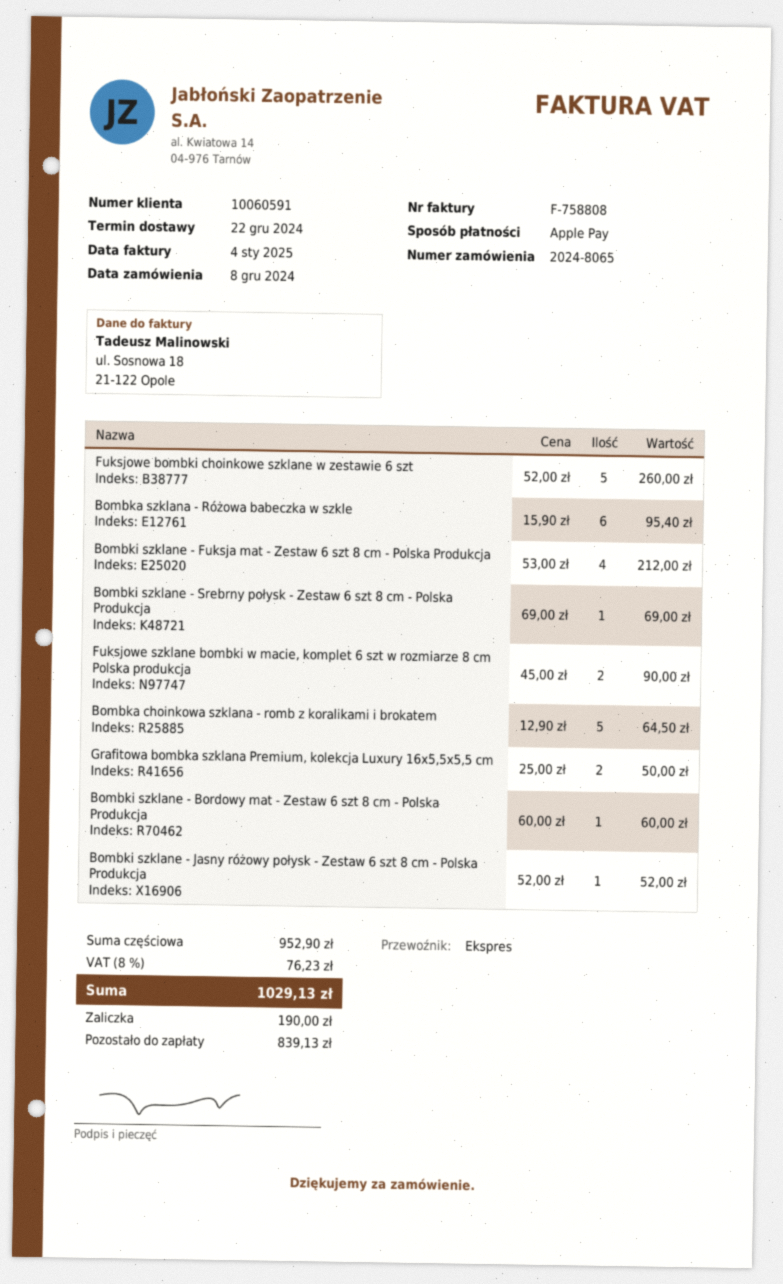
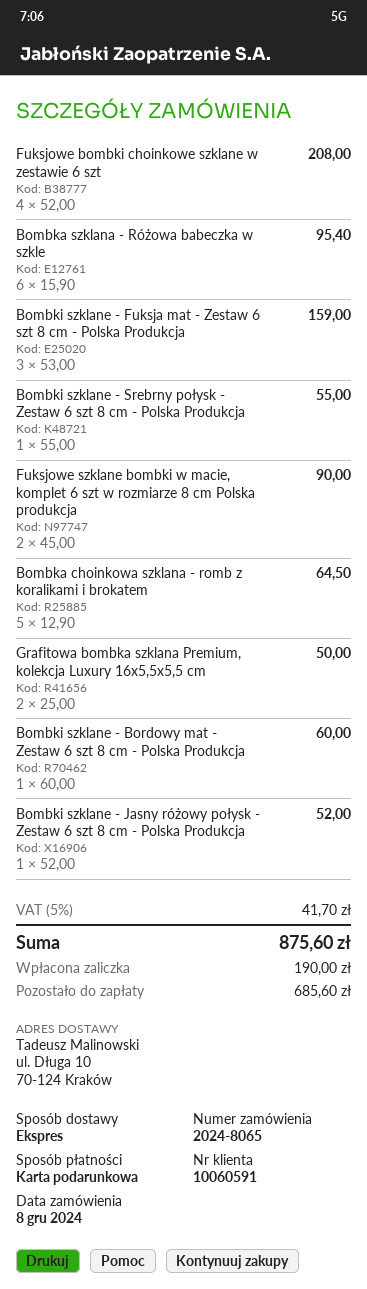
payment method: Apple Pay -> gift card
Fuksjowe bombki choinkowe szklane w zestawie 6 szt: 5 x 52.00 = 260.00 -> 4 x 52.00 = 208.00
Bombki szklane - Fuksja mat - Zestaw 6 szt 8 cm - Polska Produkcja: 4 x 53.00 = 212.00 -> 3 x 53.00 = 159.00
Bombki szklane - Srebrny połysk - Zestaw 6 szt 8 cm - Polska Produkcja: 1 x 69.00 = 69.00 -> 1 x 55.00 = 55.00
tax: 8% = 76.23 -> 5% = 41.70
total: 1029.13 -> 875.60
balance: 839.13 -> 685.60

